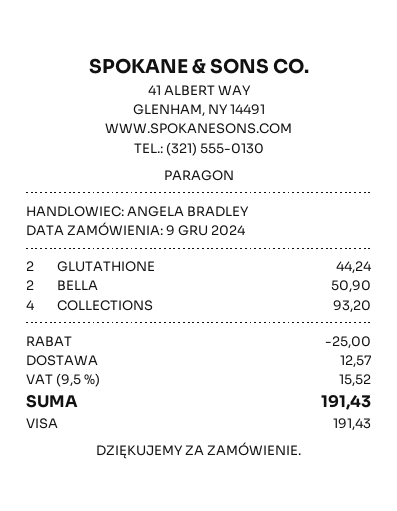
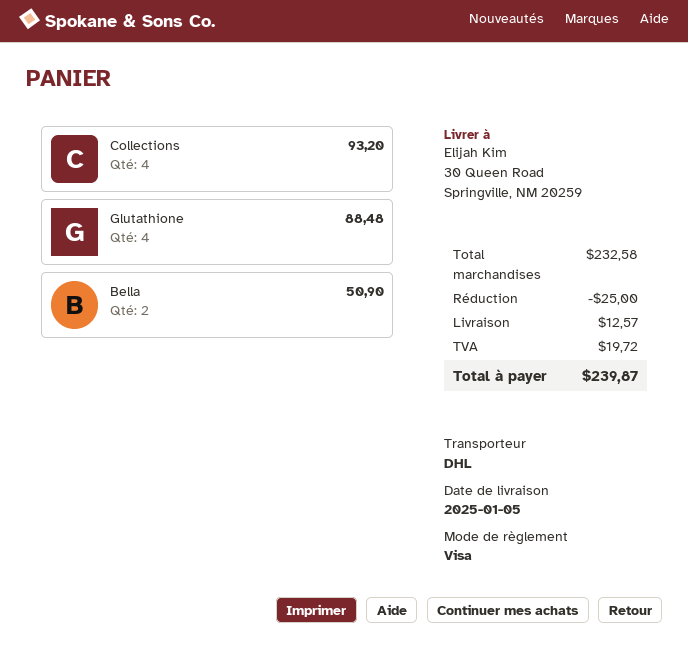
GLUTATHIONE: 2 for 44.24 -> 4 for 88.48
tax: 15.52 -> 19.72
total: 191.43 -> 239.87

